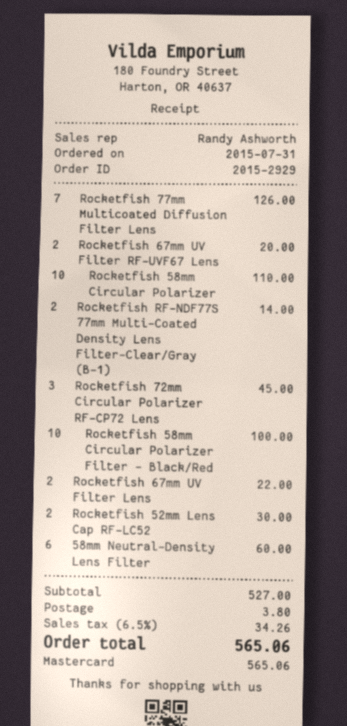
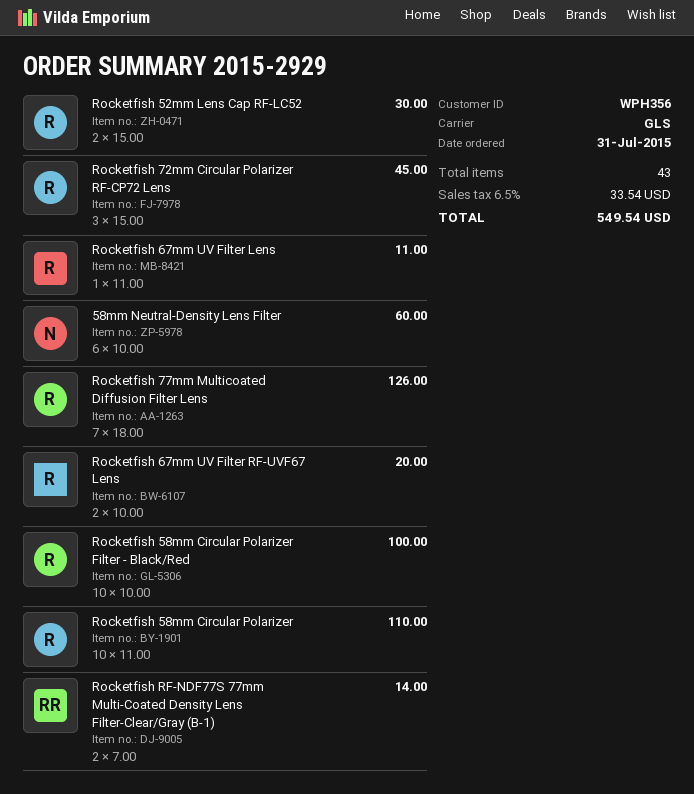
Rocketfish 67mm UV Filter Lens: 2 for 22.00 -> 1 for 11.00
shipping: 3.80 -> none
tax: 6.5% = 34.26 -> 6.5% = 33.54
total: 565.06 -> 549.54

